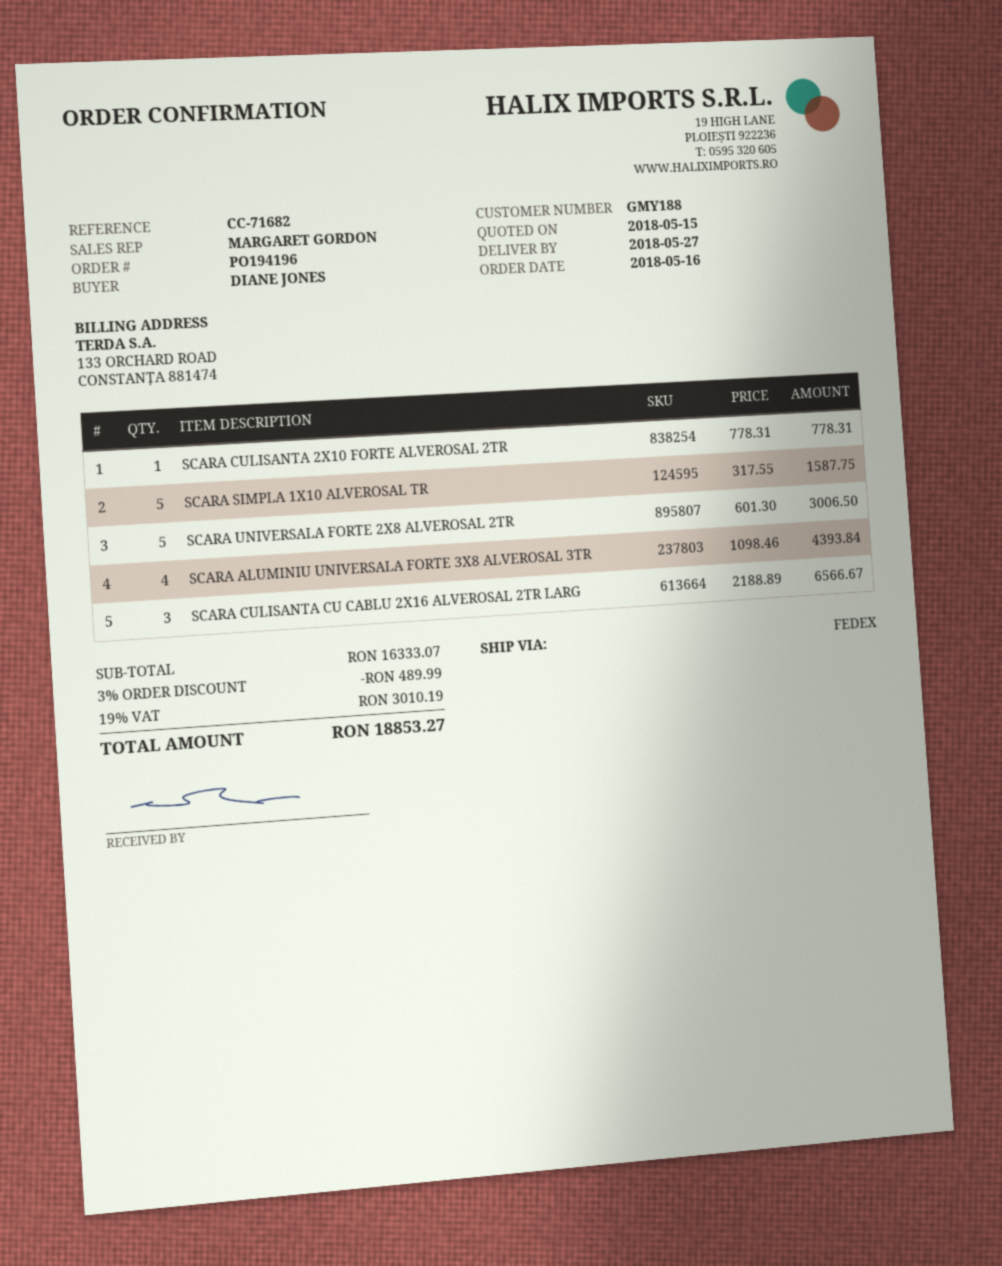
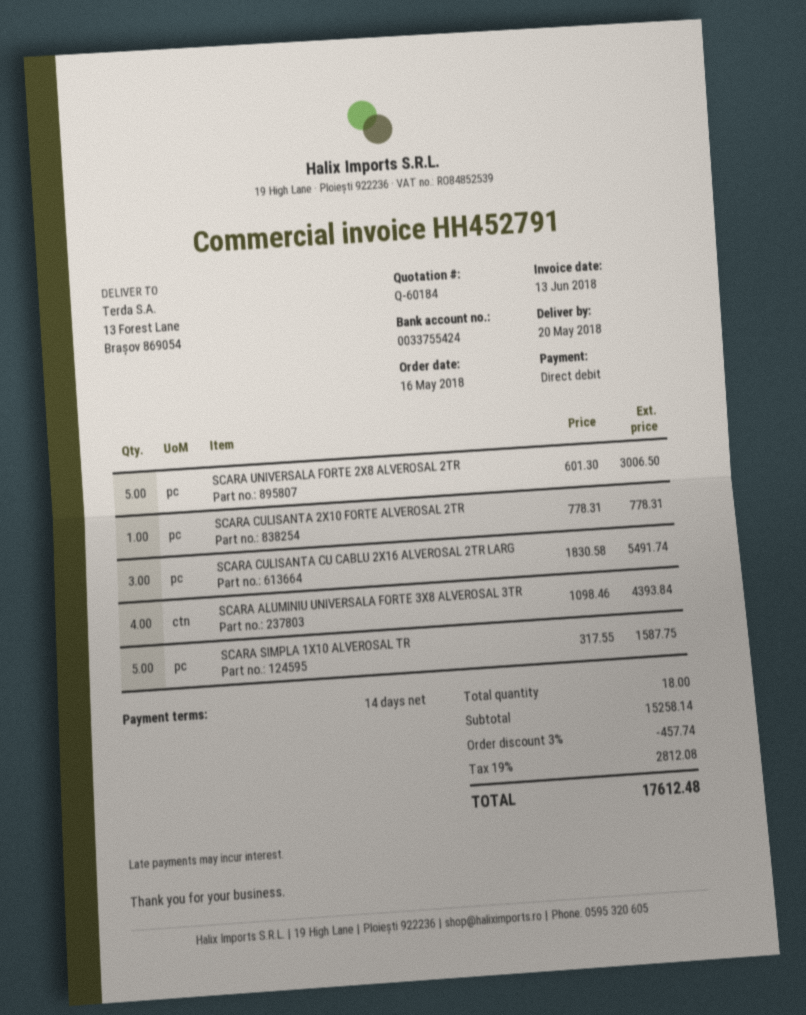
delivery date: 2018-05-27 -> 2018-05-20
SCARA CULISANTA CU CABLU 2X16 ALVEROSAL 2TR LARG: 3 x 2188.89 = 6566.67 -> 3 x 1830.58 = 5491.74
subtotal: 16333.07 -> 15258.14
discount: 3% = 489.99 -> 3% = 457.74
tax: 19% = 3010.19 -> 19% = 2812.08
total: 18853.27 -> 17612.48

